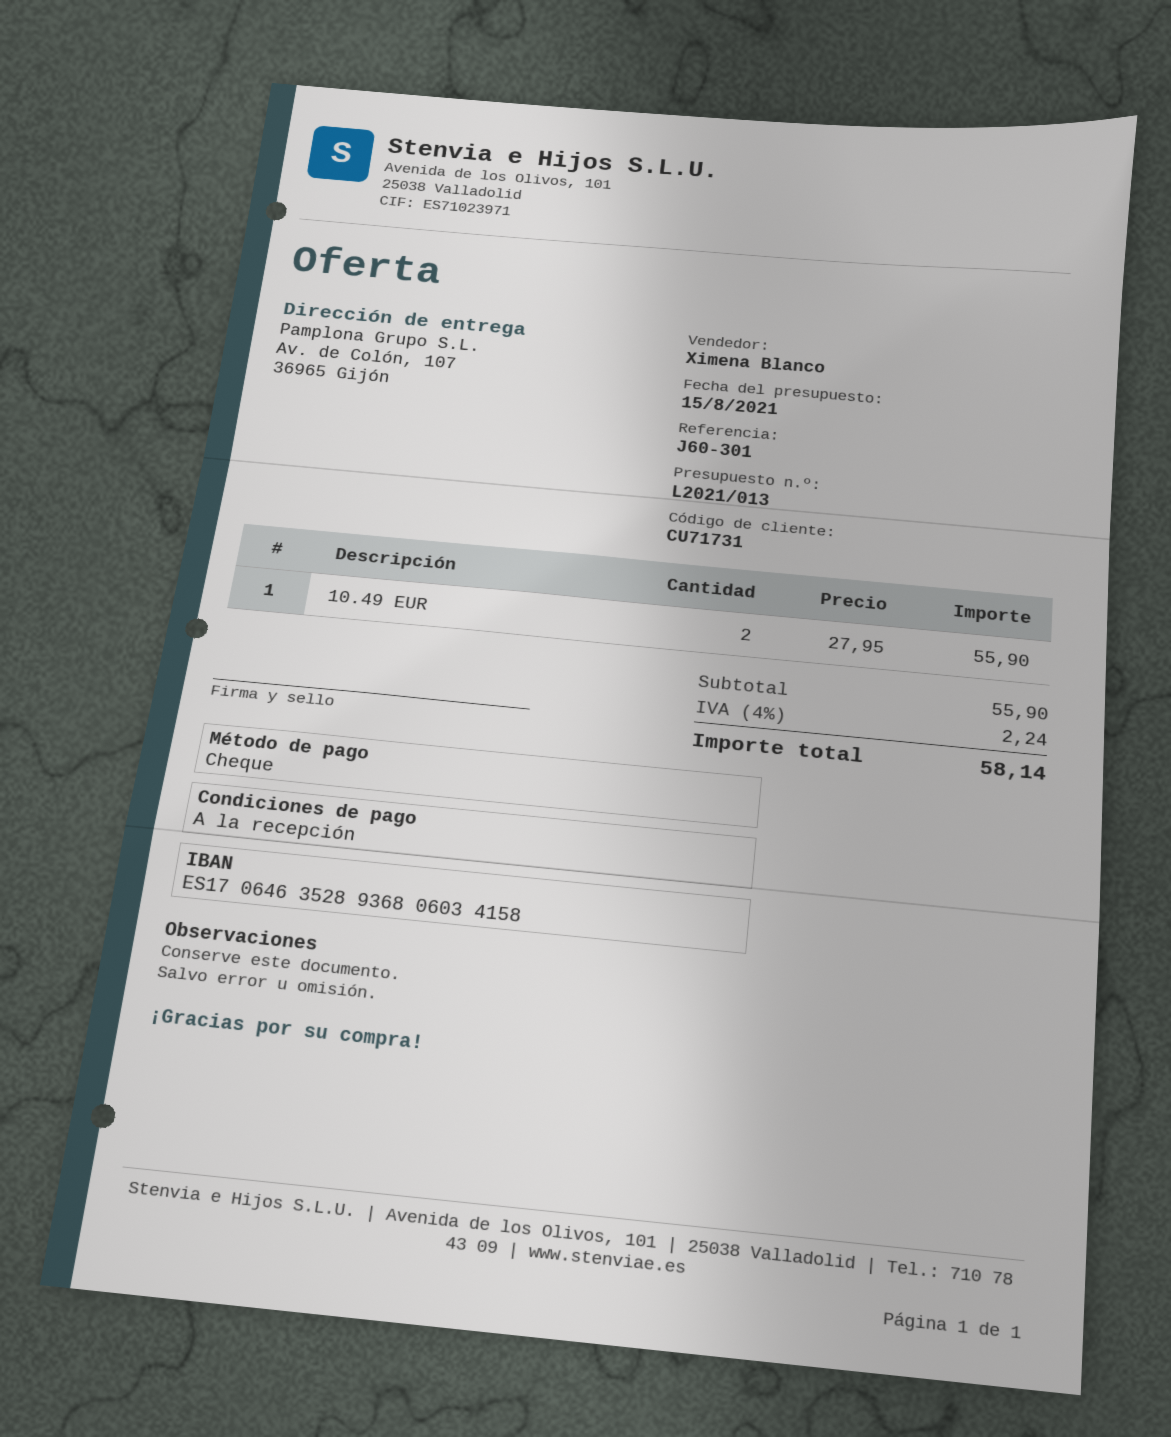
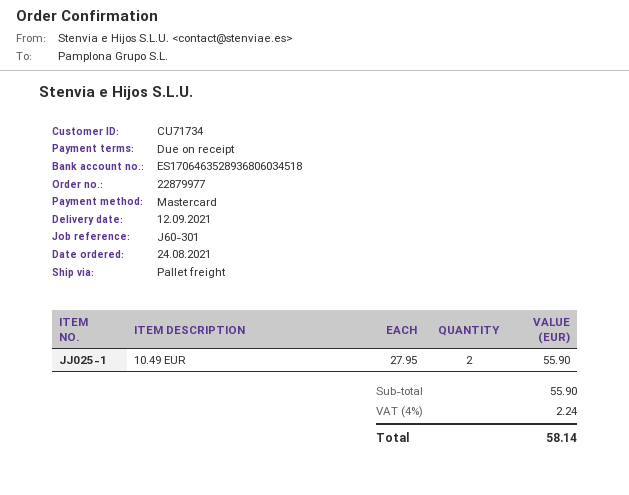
customer number: CU71731 -> CU71734
payment method: cheque -> Mastercard
bank account: ES1706463528936806034158 -> ES1706463528936806034518

